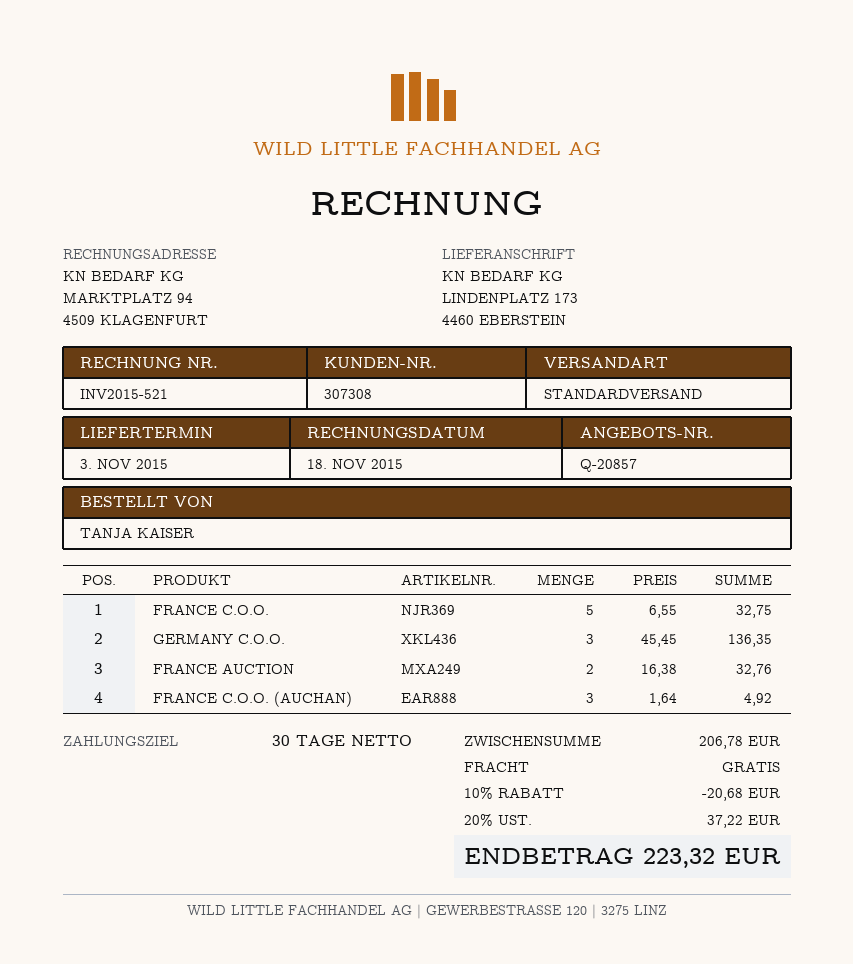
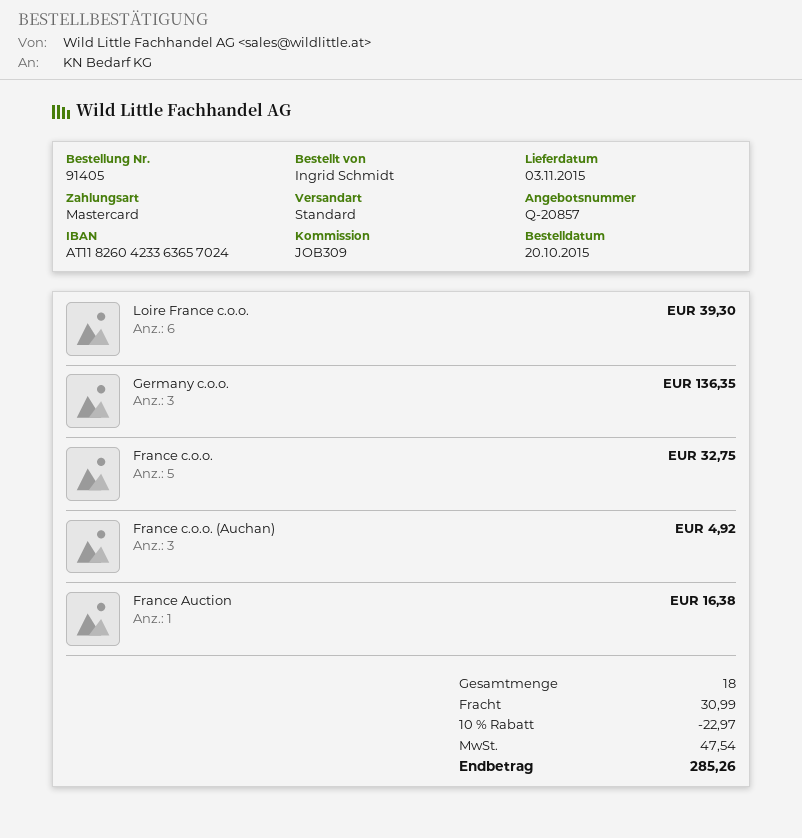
ordered by: TANJA KAISER -> Ingrid Schmidt
FRANCE AUCTION: 2 for 32.76 -> 1 for 16.38
Loire France c.o.o.: none -> 6 for 39.30
discount: 10% = 20.68 -> 10% = 22.97
shipping: 0.00 -> 30.99
tax: 37.22 -> 47.54
total: 223.32 -> 285.26

